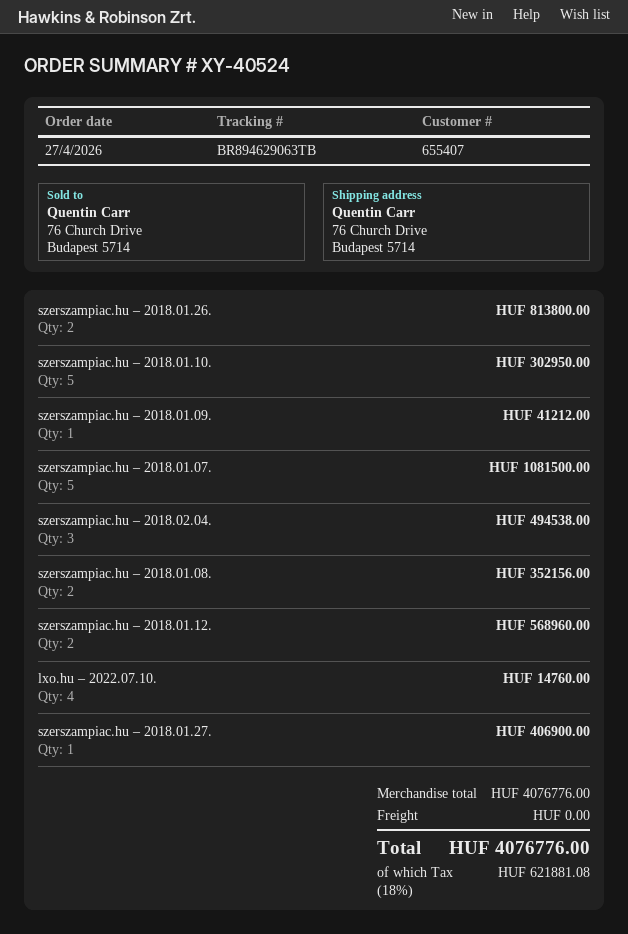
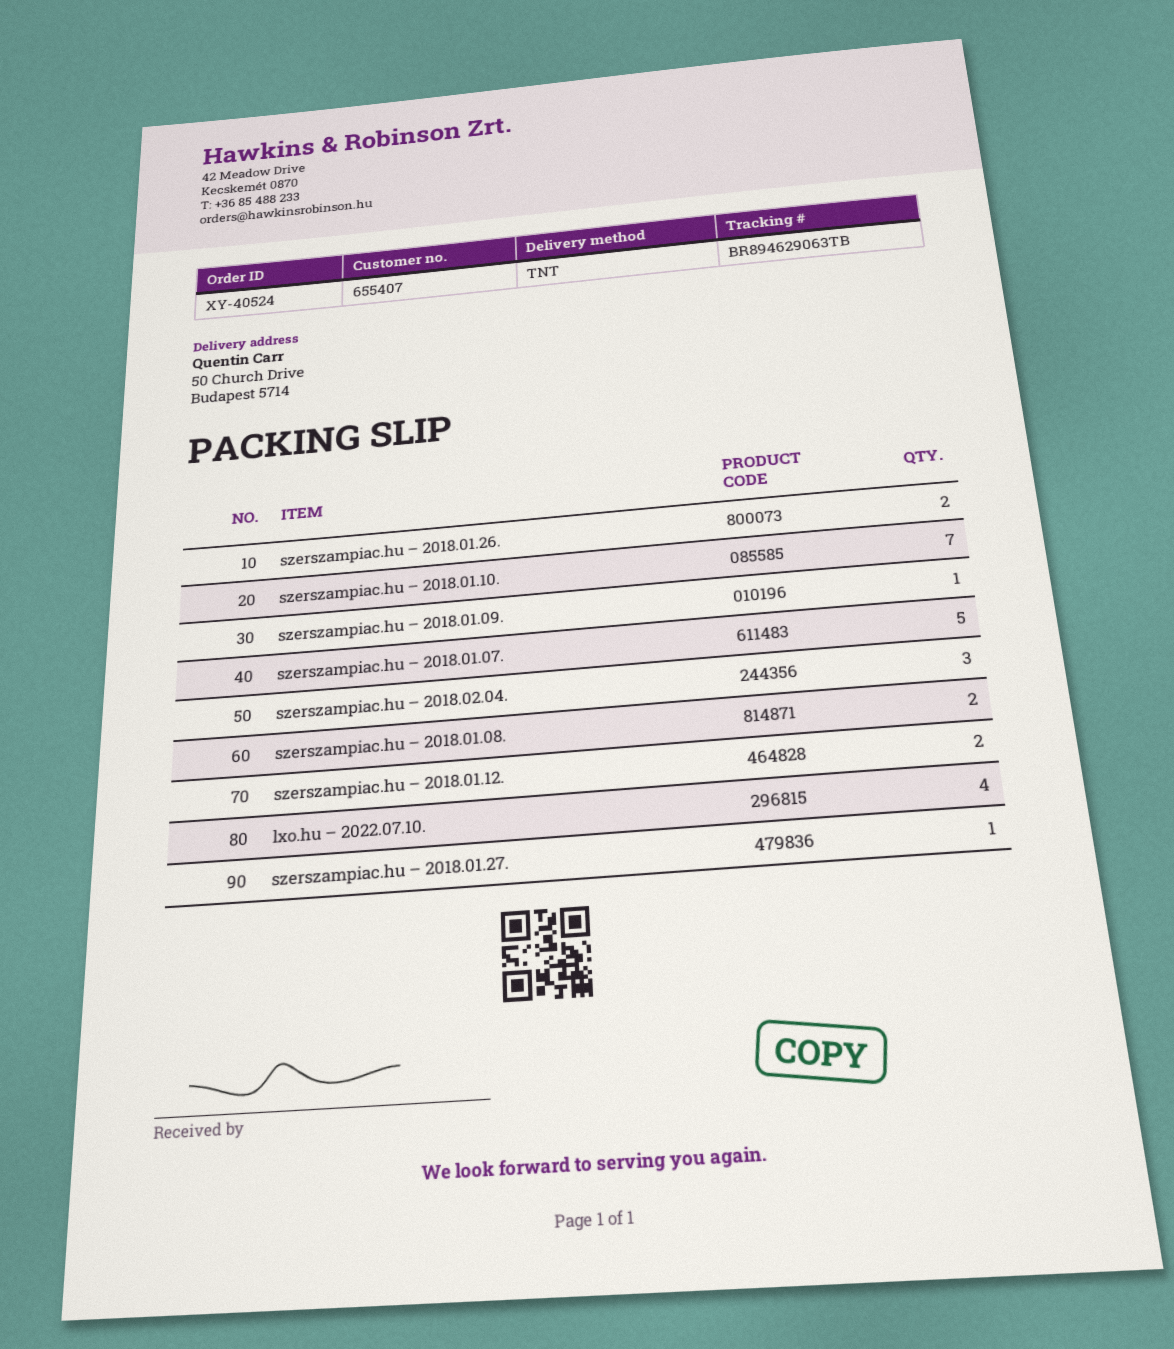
ship to: 76 Church Drive, Budapest 5714 -> 50 Church Drive, Budapest 5714
szerszampiac.hu – 2018.01.10.: 5 -> 7

